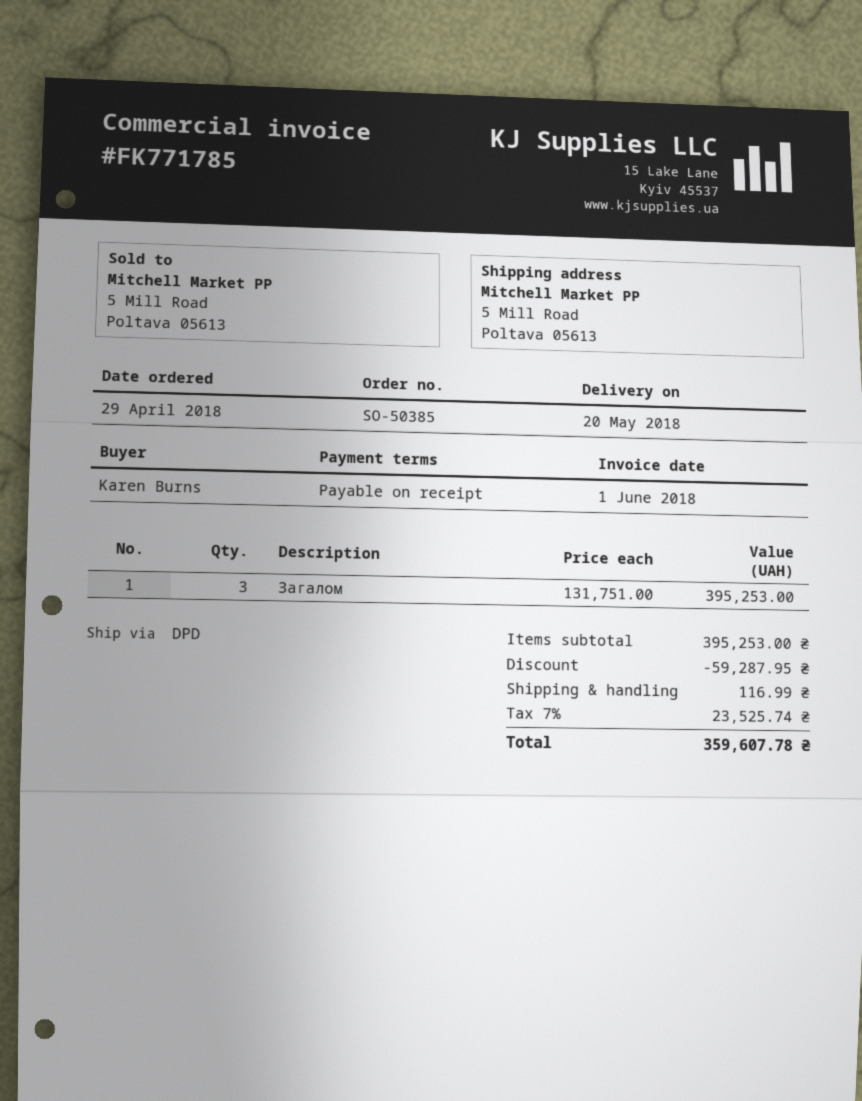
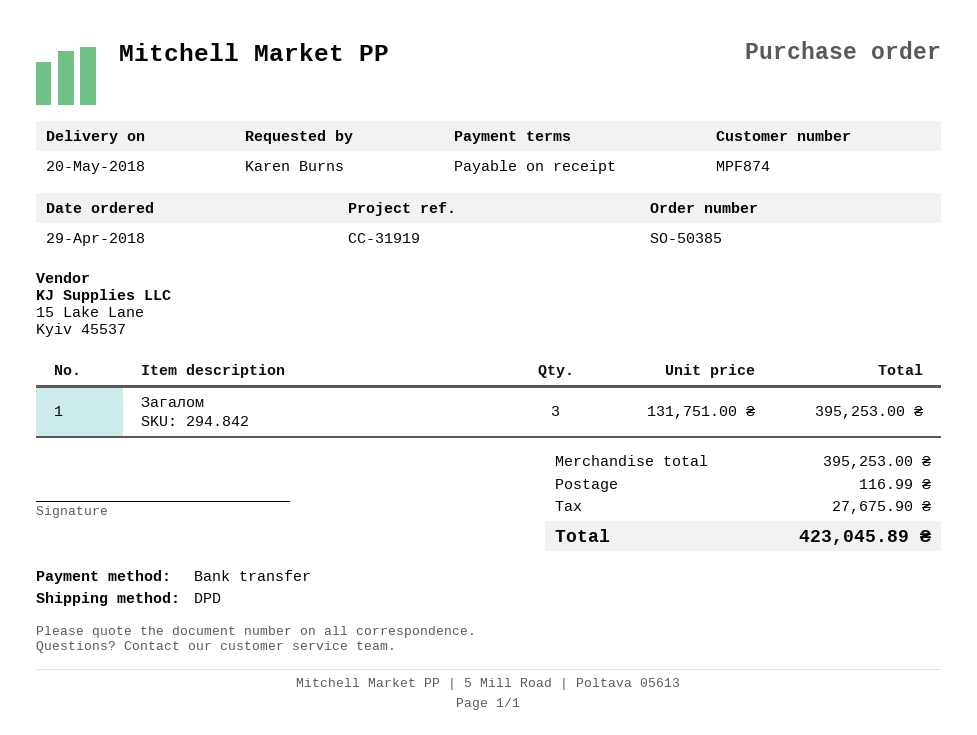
discount: 59287.95 -> none
tax: 23525.74 -> 27675.90
total: 359607.78 -> 423045.89

